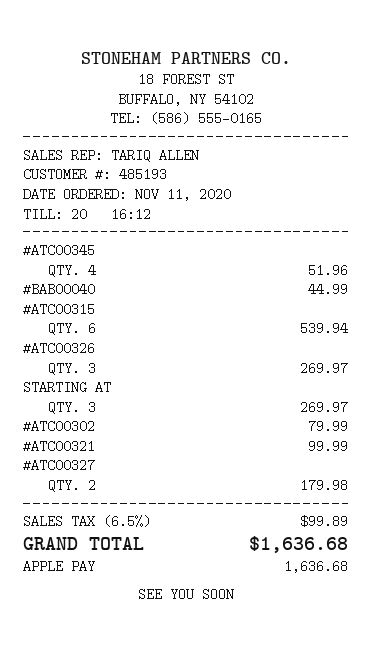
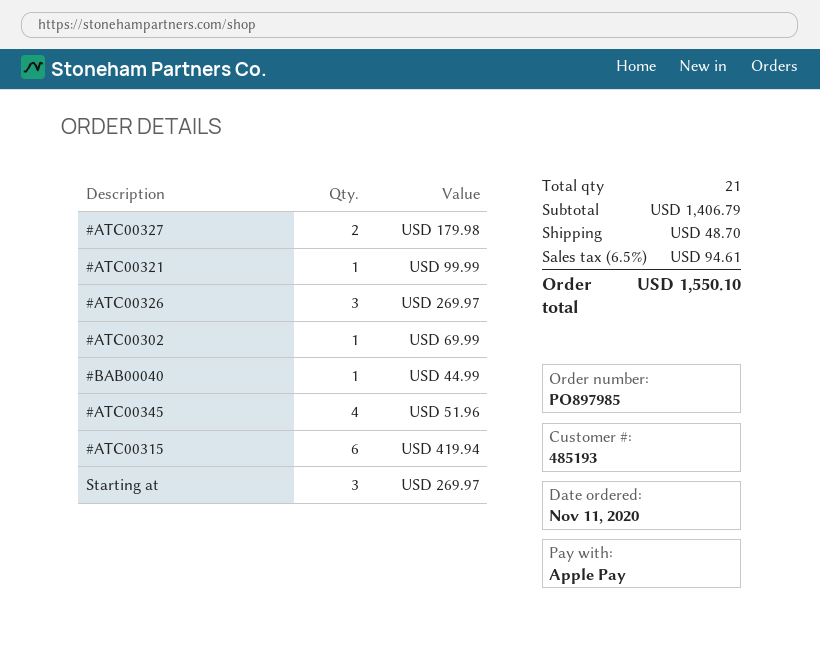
#ATC00315: 6 for 539.94 -> 6 for 419.94
#ATC00302: 1 for 79.99 -> 1 for 69.99
shipping: none -> 48.70
tax: 6.5% = 99.89 -> 6.5% = 94.61
total: 1636.68 -> 1550.10

